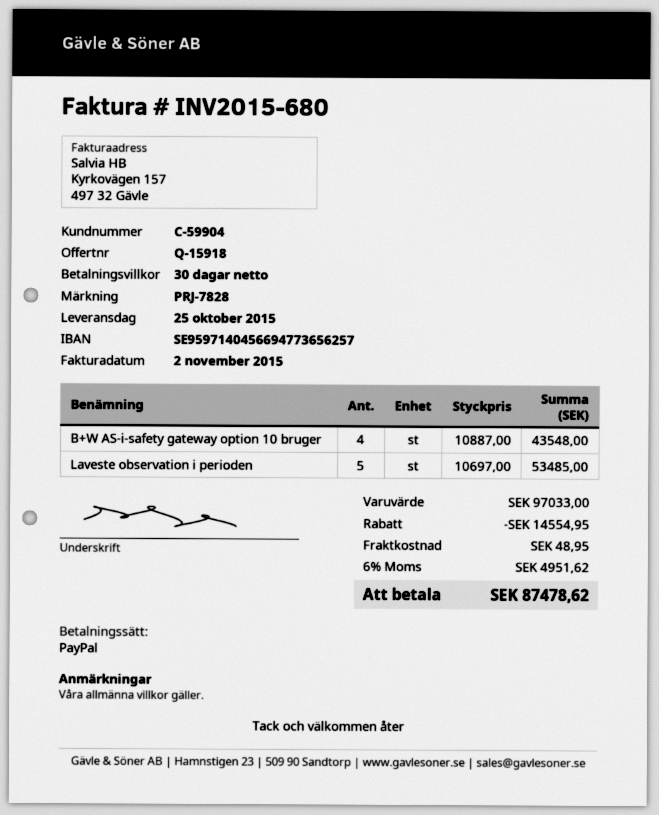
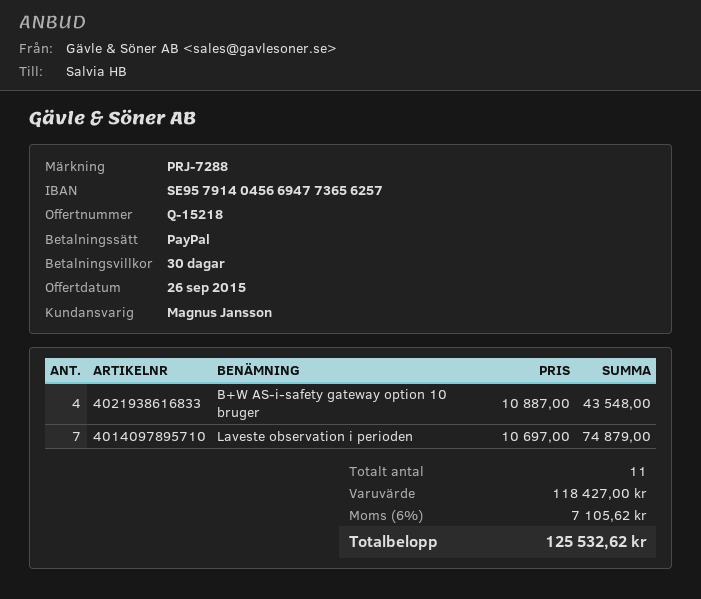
quote number: Q-15918 -> Q-15218
reference: PRJ-7828 -> PRJ-7288
bank account: SE9597140456694773656257 -> SE9579140456694773656257
Laveste observation i perioden: 5 x 10697.00 = 53485.00 -> 7 x 10697.00 = 74879.00
subtotal: 97033.00 -> 118427.00
discount: 14554.95 -> none
shipping: 48.95 -> none
tax: 6% = 4951.62 -> 6% = 7105.62
total: 87478.62 -> 125532.62

